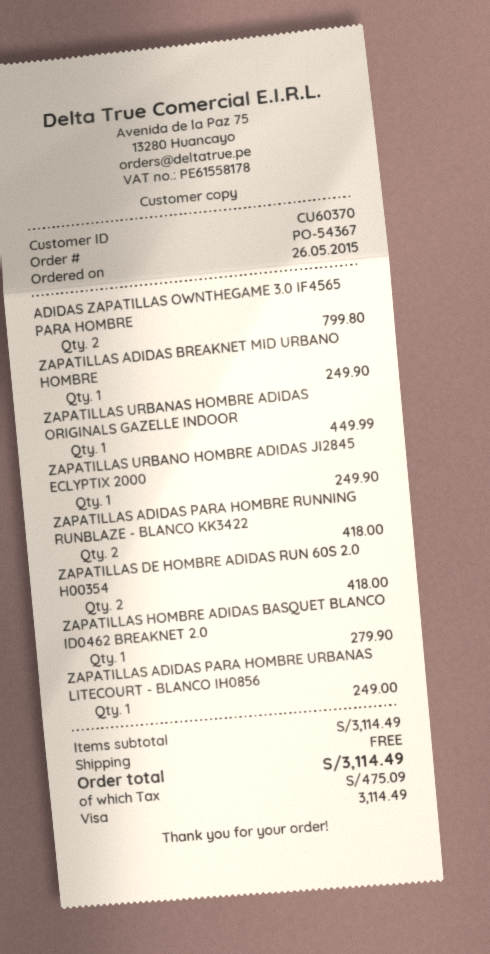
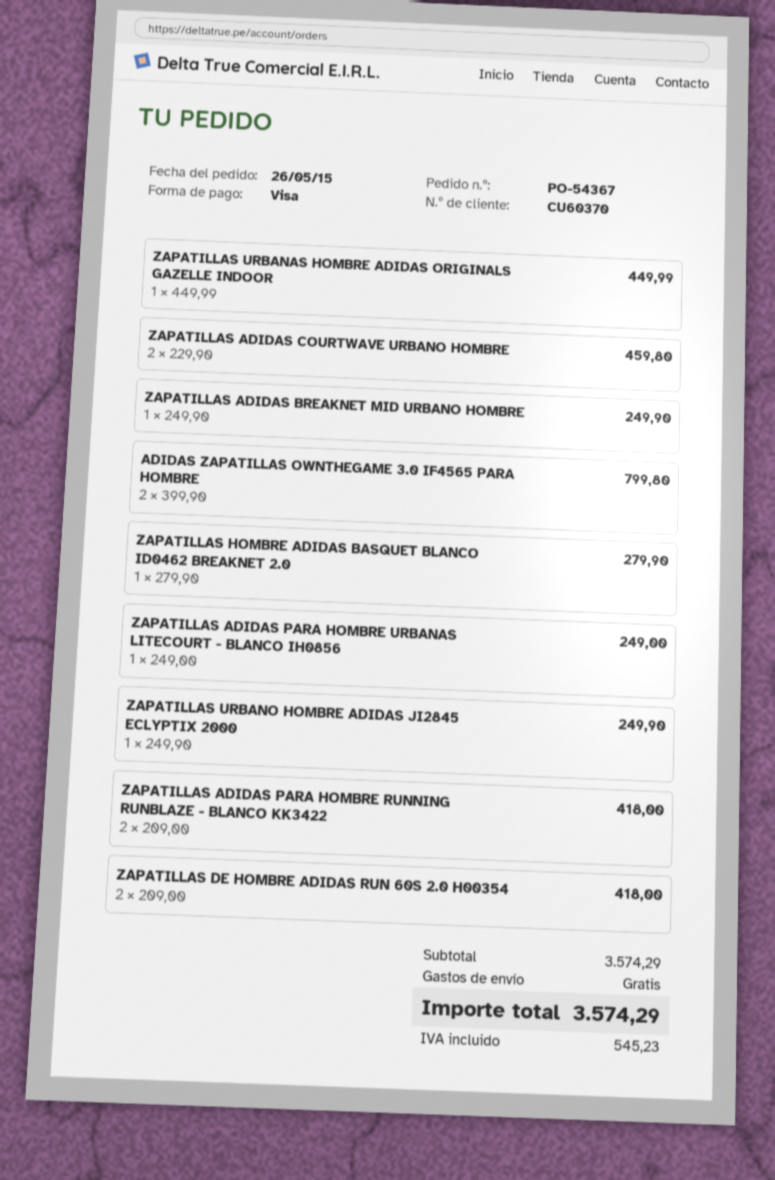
ZAPATILLAS ADIDAS COURTWAVE URBANO HOMBRE: none -> 2 for 459.80
subtotal: 3114.49 -> 3574.29
tax: 475.09 -> 545.23
total: 3114.49 -> 3574.29

